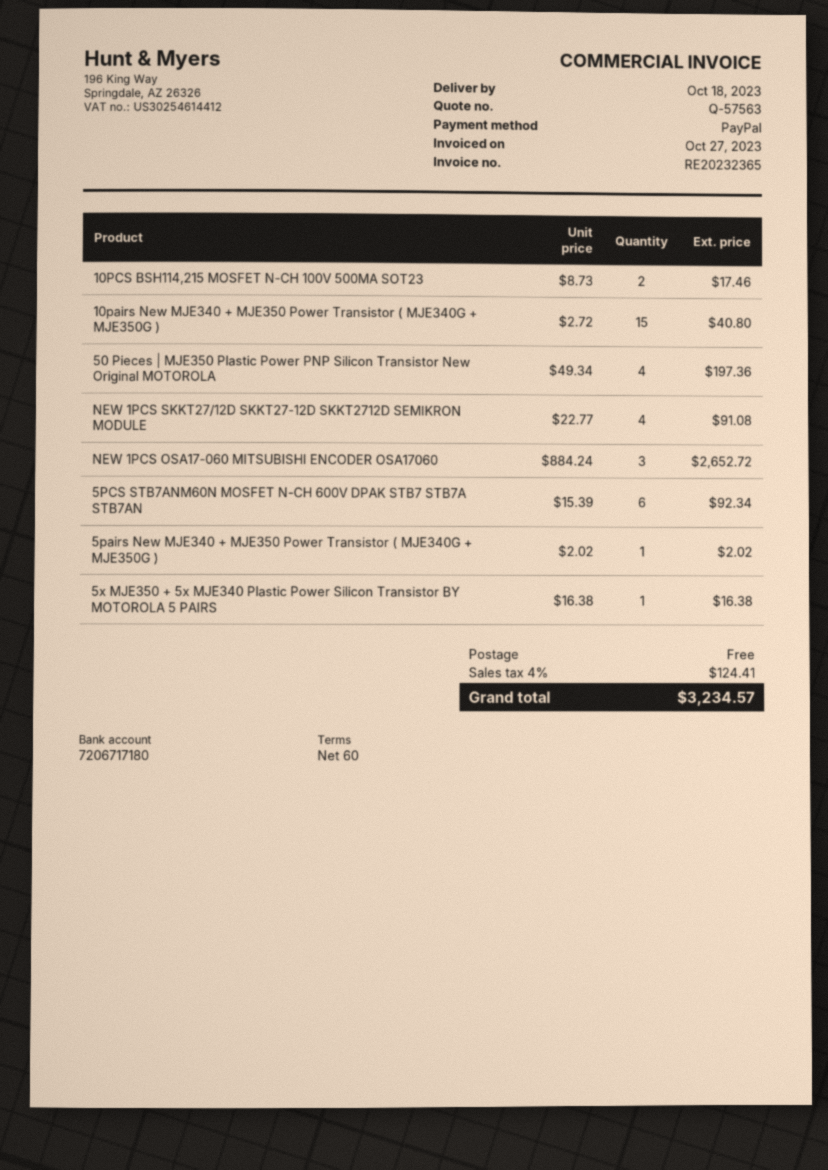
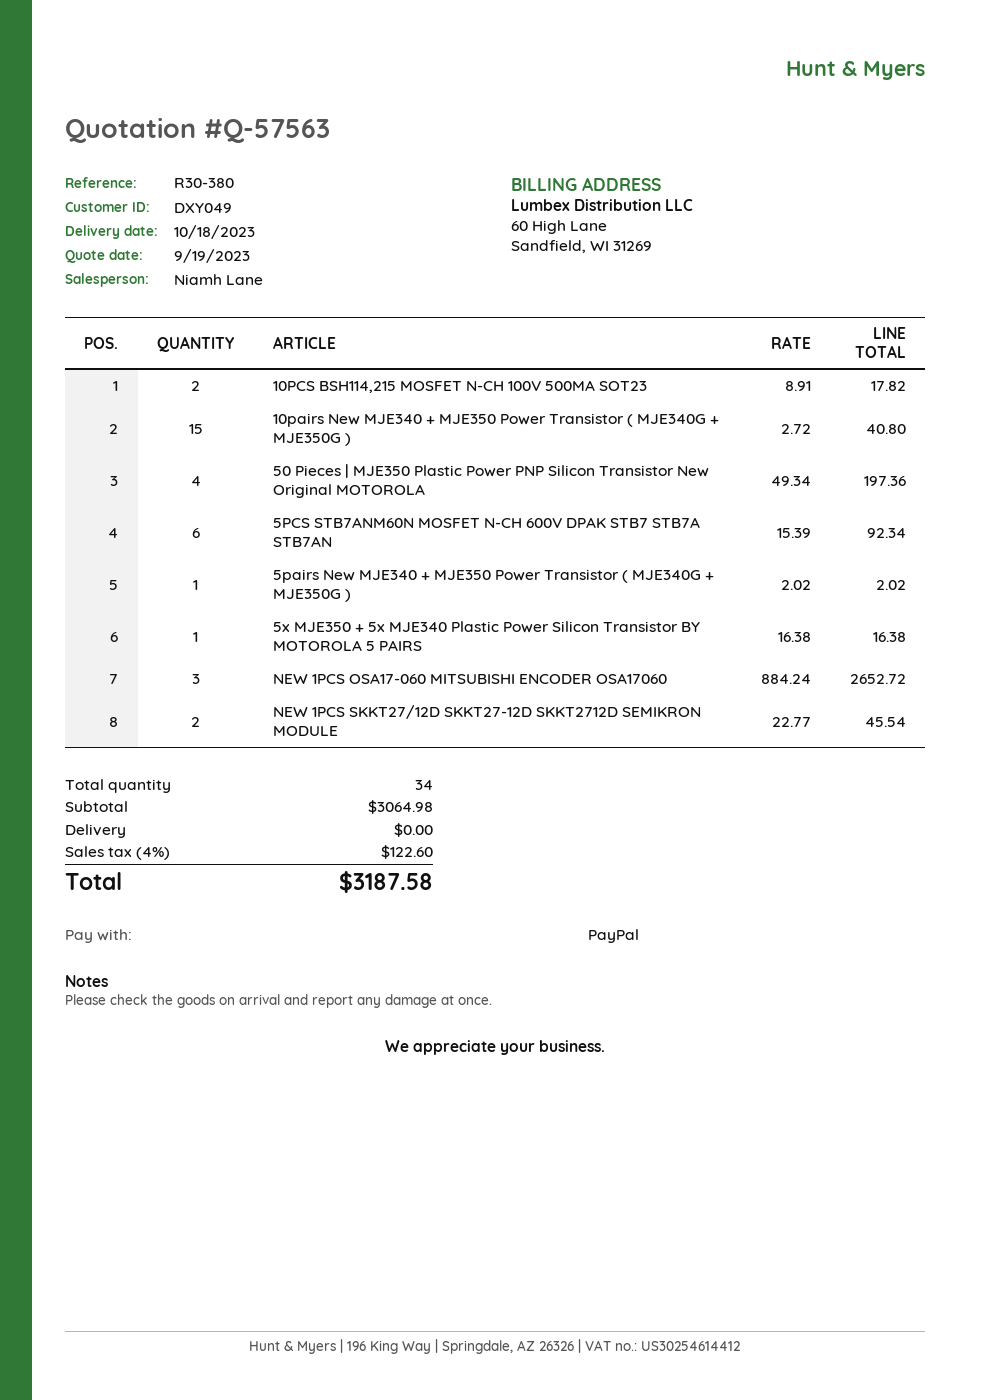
10PCS BSH114,215 MOSFET N-CH 100V 500MA SOT23: 2 x 8.73 = 17.46 -> 2 x 8.91 = 17.82
NEW 1PCS SKKT27/12D SKKT27-12D SKKT2712D SEMIKRON MODULE: 4 x 22.77 = 91.08 -> 2 x 22.77 = 45.54
tax: 4% = 124.41 -> 4% = 122.60
total: 3234.57 -> 3187.58

